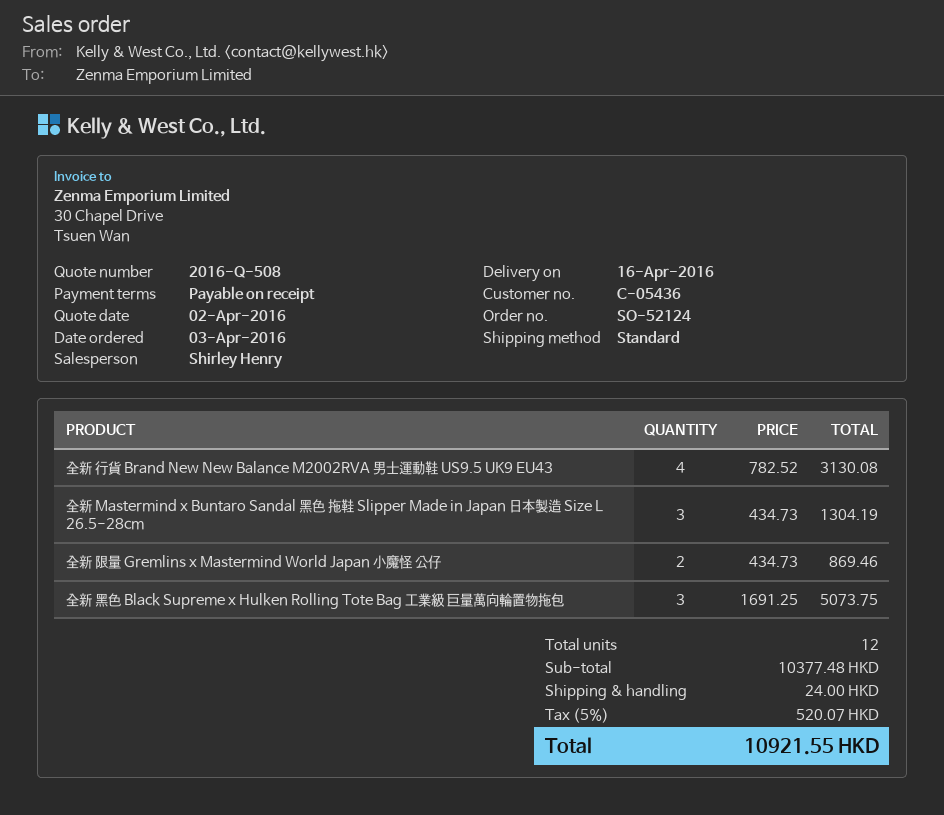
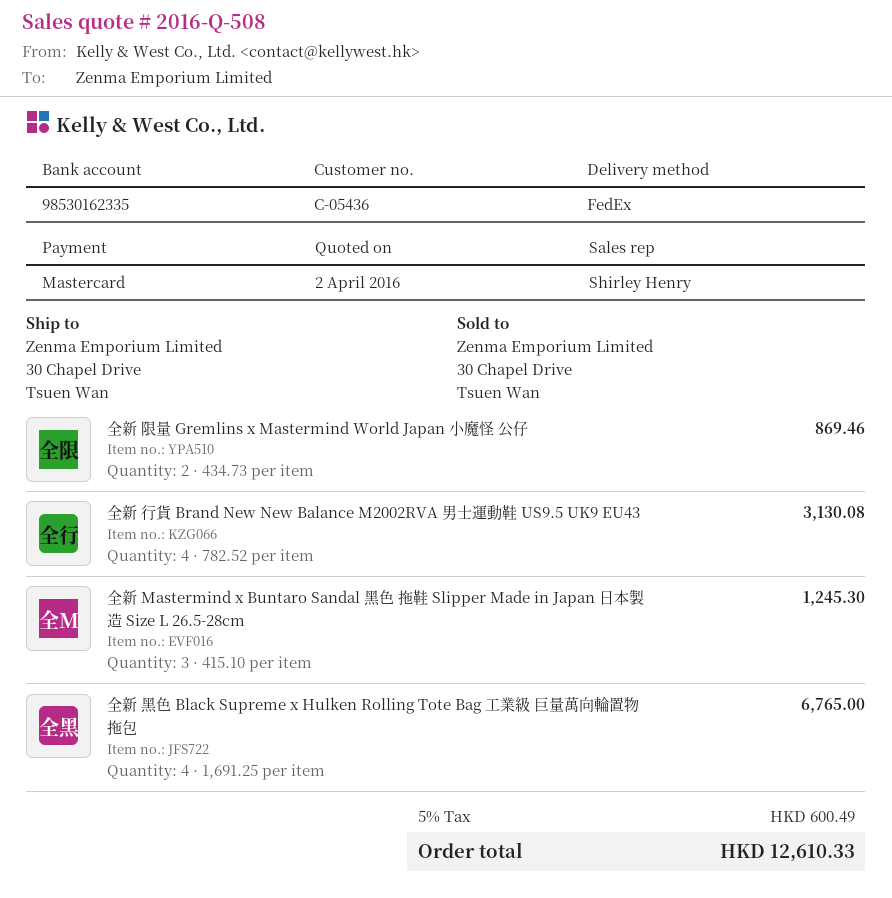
shipping method: standard -> FedEx
全新 Mastermind x Buntaro Sandal 黑色 拖鞋 Slipper Made in Japan 日本製造 Size L 26.5-28cm: 3 x 434.73 = 1304.19 -> 3 x 415.10 = 1245.30
全新 黑色 Black Supreme x Hulken Rolling Tote Bag 工業級 巨量萬向輪置物拖包: 3 x 1691.25 = 5073.75 -> 4 x 1691.25 = 6765.00
shipping: 24.00 -> none
tax: 5% = 520.07 -> 5% = 600.49
total: 10921.55 -> 12610.33

